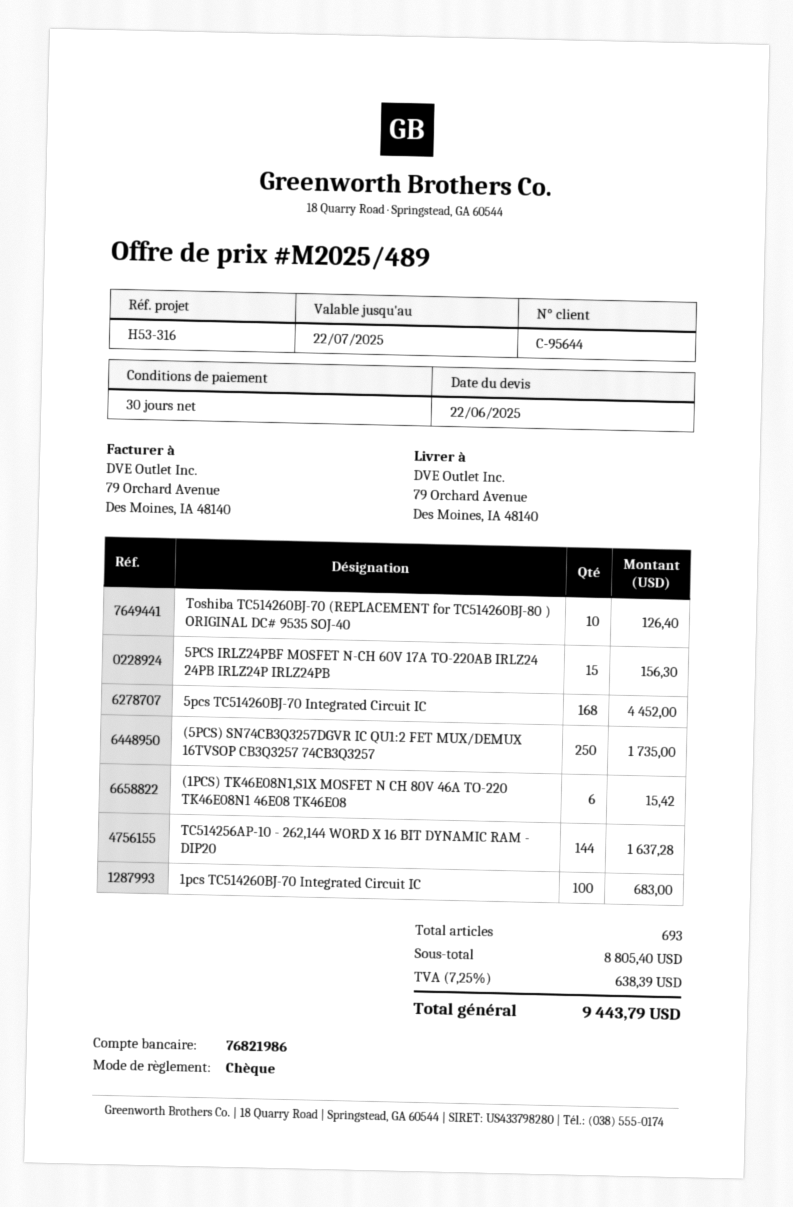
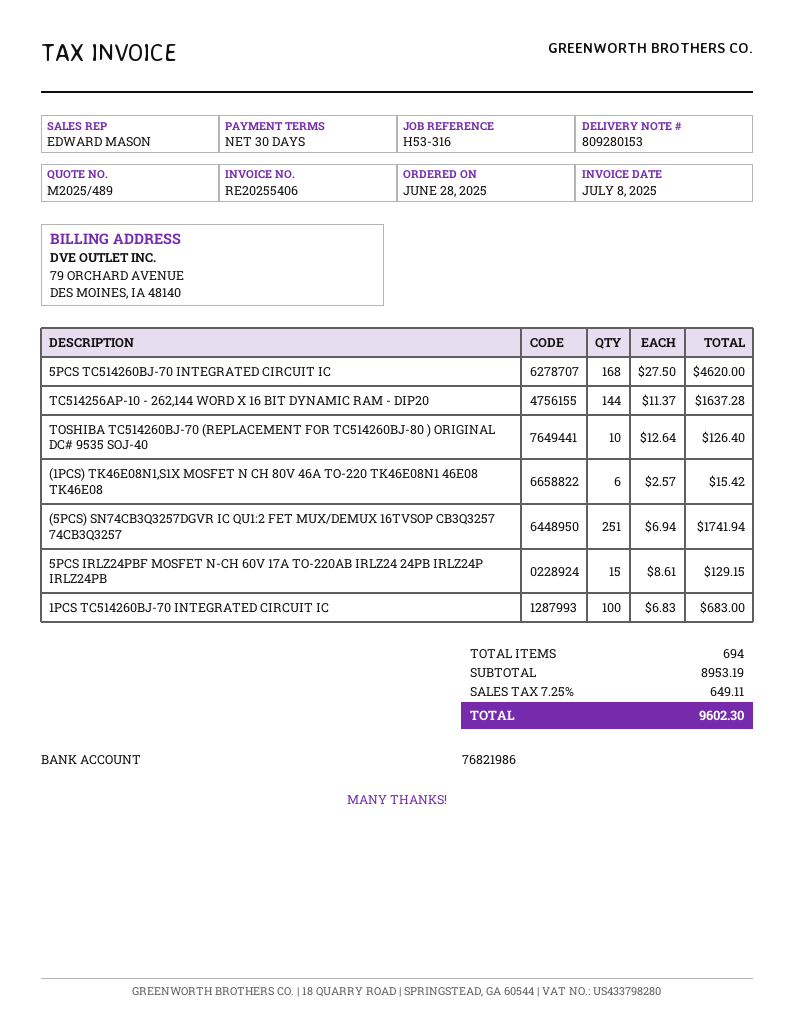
5PCS IRLZ24PBF MOSFET N-CH 60V 17A TO-220AB IRLZ24 24PB IRLZ24P IRLZ24PB: 15 for 156.30 -> 15 for 129.15
5pcs TC514260BJ-70 Integrated Circuit IC: 168 for 4452.00 -> 168 for 4620.00
(5PCS) SN74CB3Q3257DGVR IC QU1:2 FET MUX/DEMUX 16TVSOP CB3Q3257 74CB3Q3257: 250 for 1735.00 -> 251 for 1741.94
total quantity: 693 -> 694
subtotal: 8805.40 -> 8953.19
tax: 7.25% = 638.39 -> 7.25% = 649.11
total: 9443.79 -> 9602.30

